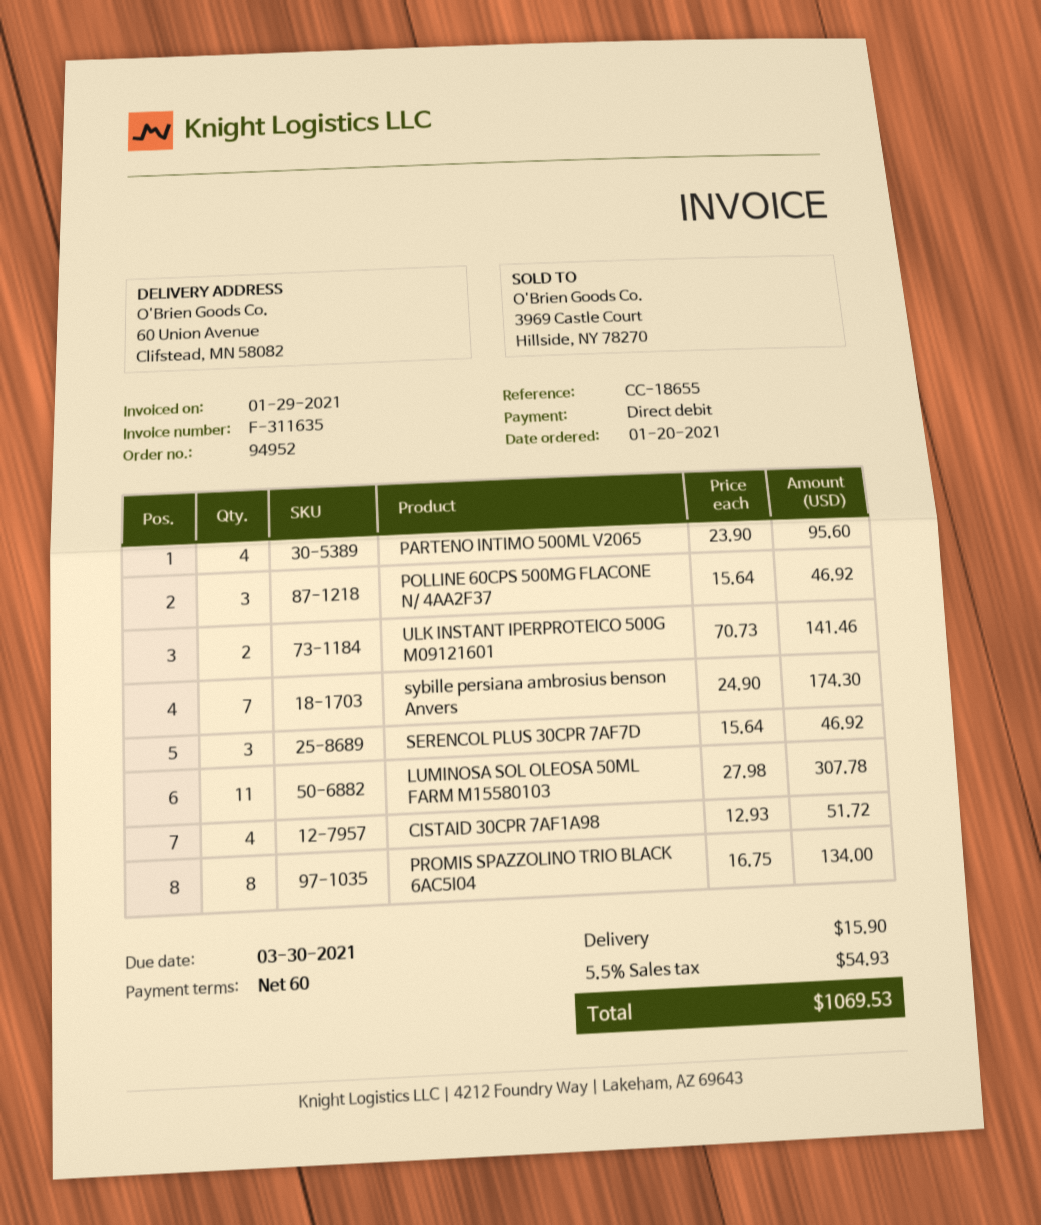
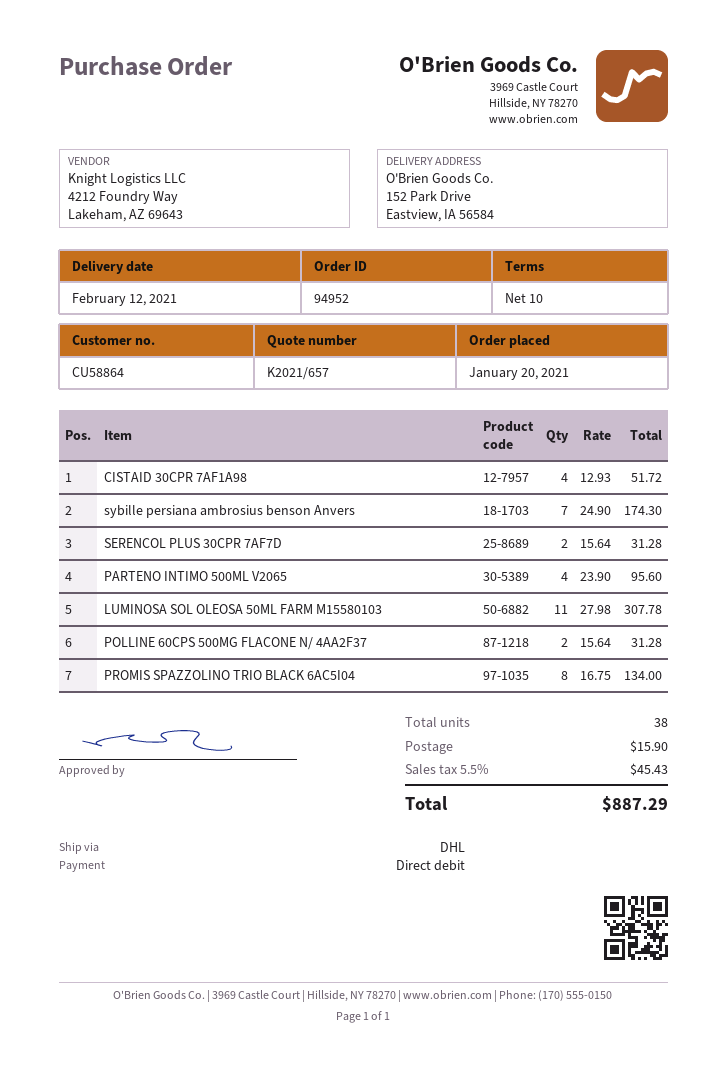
payment terms: 60 days -> 10 days
ship to: 60 Union Avenue, Clifstead, MN 58082 -> 152 Park Drive, Eastview, IA 56584
POLLINE 60CPS 500MG FLACONE N/ 4AA2F37: 3 x 15.64 = 46.92 -> 2 x 15.64 = 31.28
ULK INSTANT IPERPROTEICO 500G M09121601: 2 x 70.73 = 141.46 -> none
SERENCOL PLUS 30CPR 7AF7D: 3 x 15.64 = 46.92 -> 2 x 15.64 = 31.28
tax: 5.5% = 54.93 -> 5.5% = 45.43
total: 1069.53 -> 887.29

